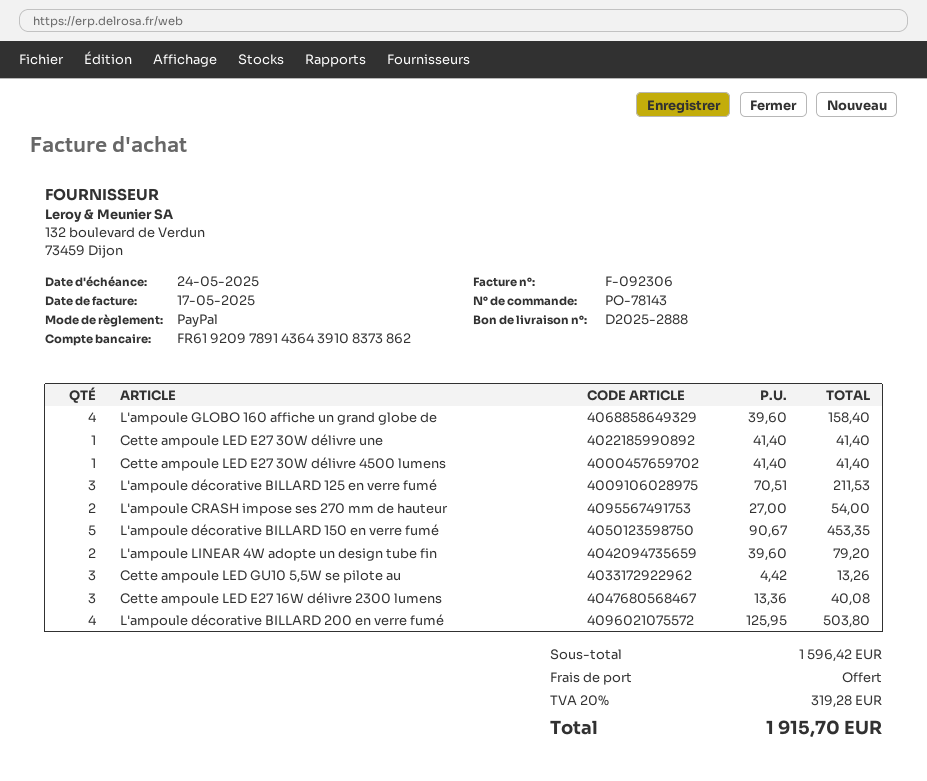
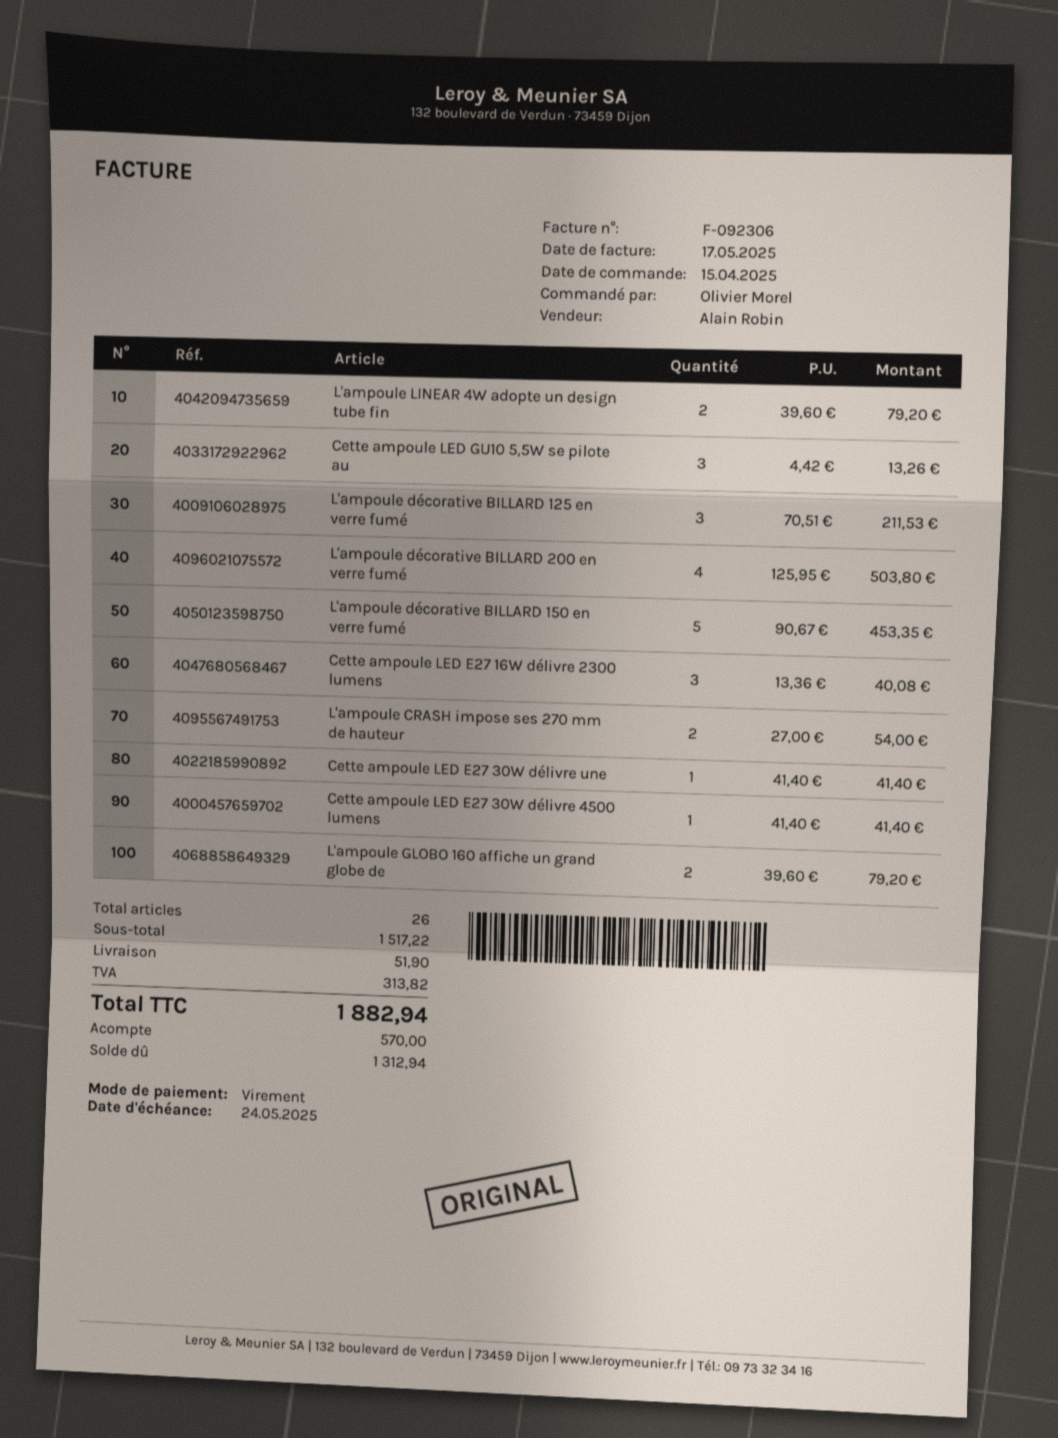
payment method: PayPal -> bank transfer
L'ampoule GLOBO 160 affiche un grand globe de: 4 x 39.60 = 158.40 -> 2 x 39.60 = 79.20
subtotal: 1596.42 -> 1517.22
shipping: 0.00 -> 51.90
tax: 319.28 -> 313.82
total: 1915.70 -> 1882.94

